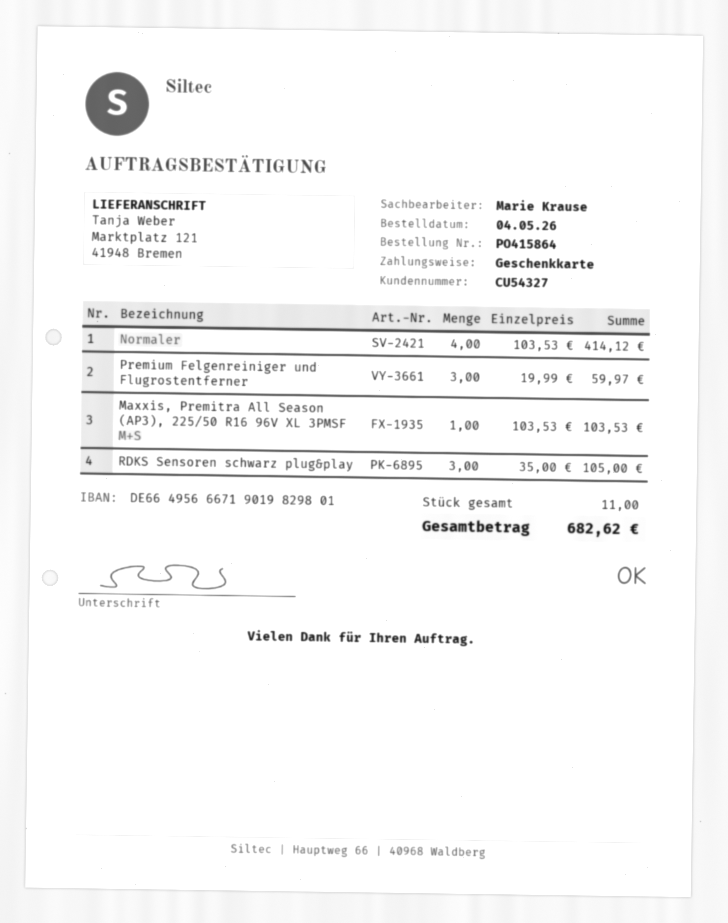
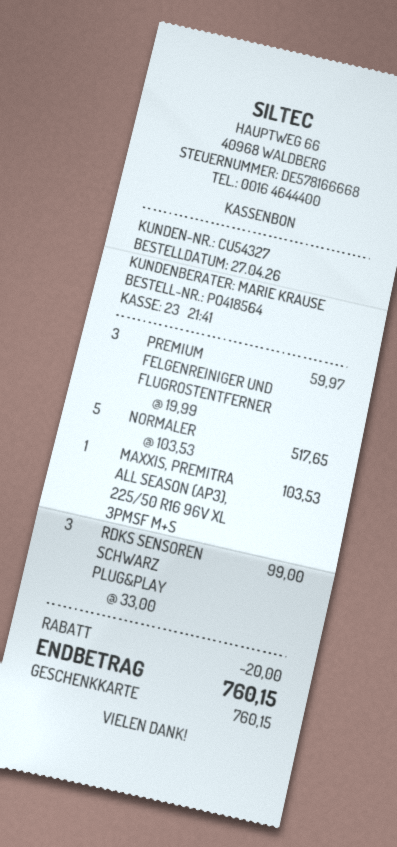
order number: PO415864 -> PO418564
order date: 2026-05-04 -> 2026-04-27
Normaler: 4 x 103.53 = 414.12 -> 5 x 103.53 = 517.65
RDKS Sensoren schwarz plug&play: 3 x 35.00 = 105.00 -> 3 x 33.00 = 99.00
discount: none -> 20.00
total: 682.62 -> 760.15

